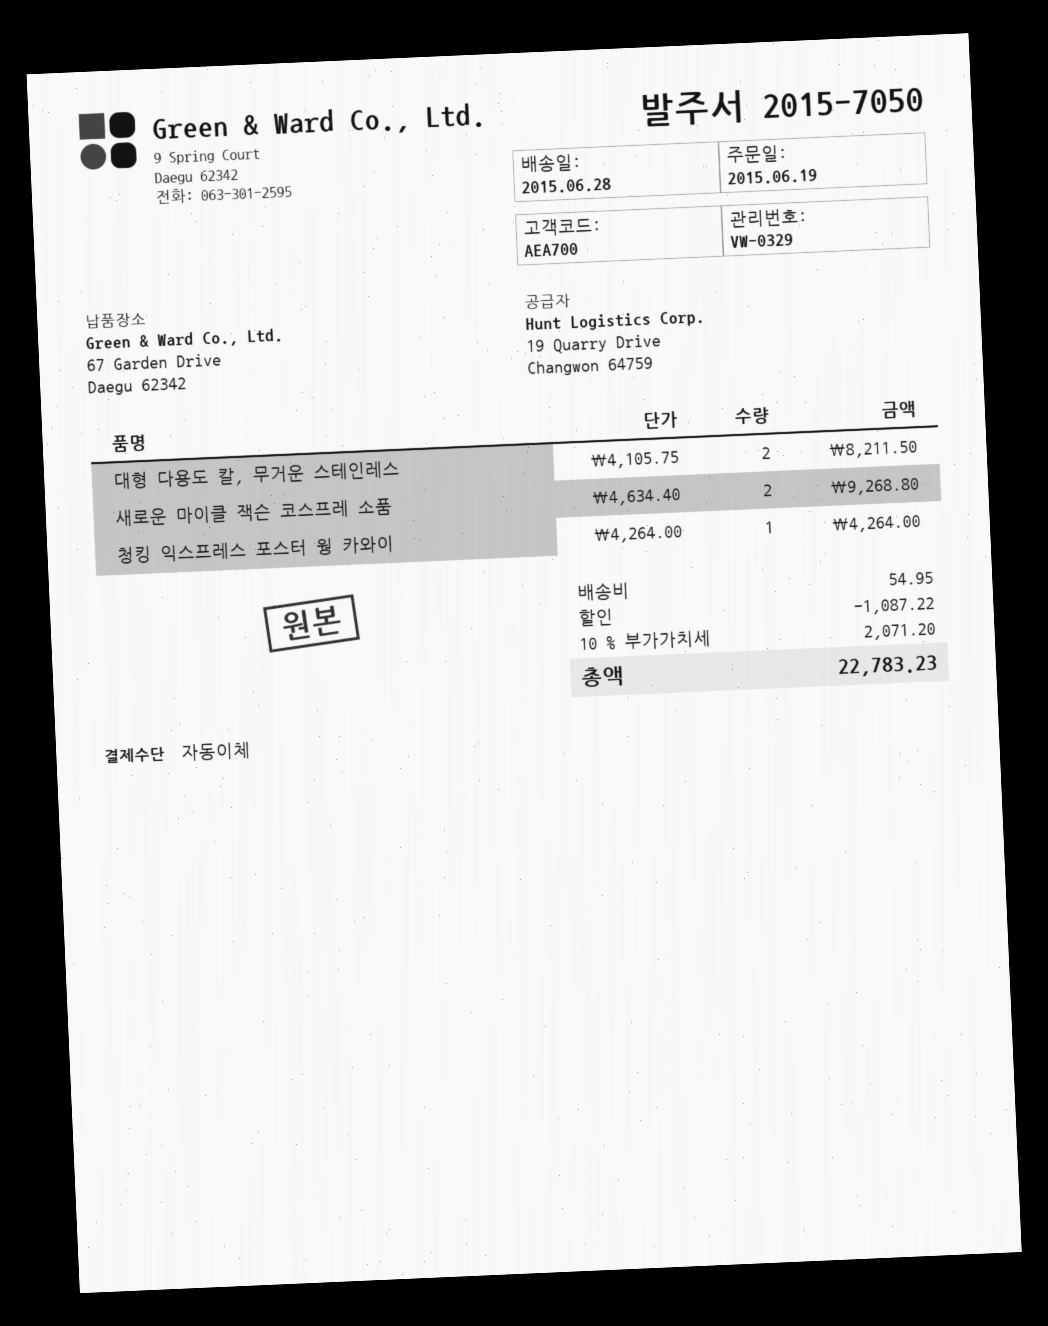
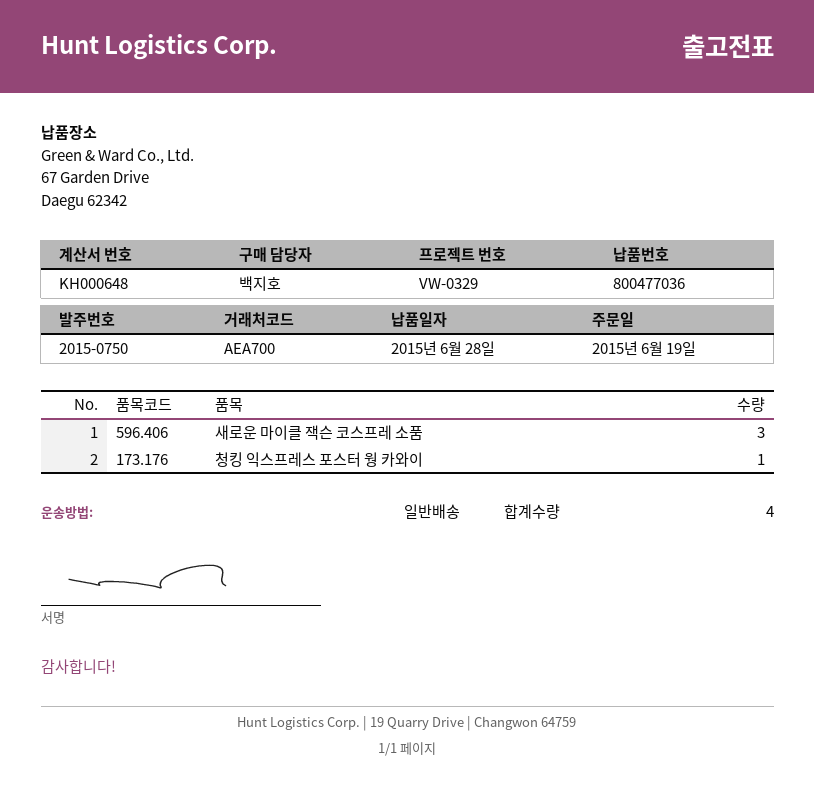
order number: 2015-7050 -> 2015-0750
대형 다용도 칼, 무거운 스테인레스: 2 -> none
새로운 마이클 잭슨 코스프레 소품: 2 -> 3

